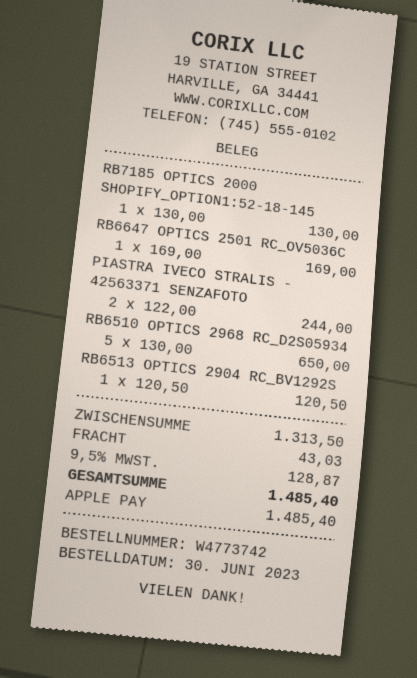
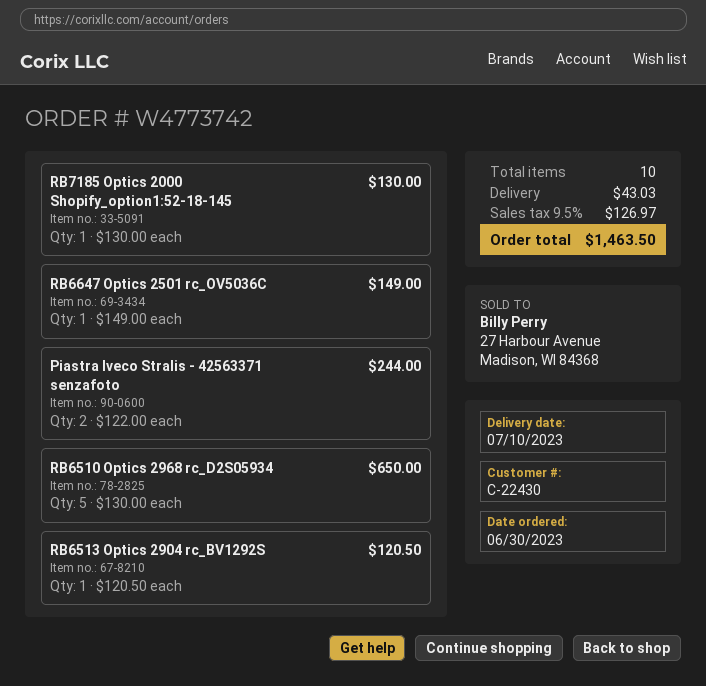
RB6647 OPTICS 2501 RC_OV5036C: 1 x 169.00 = 169.00 -> 1 x 149.00 = 149.00
tax: 9.5% = 128.87 -> 9.5% = 126.97
total: 1485.40 -> 1463.50

